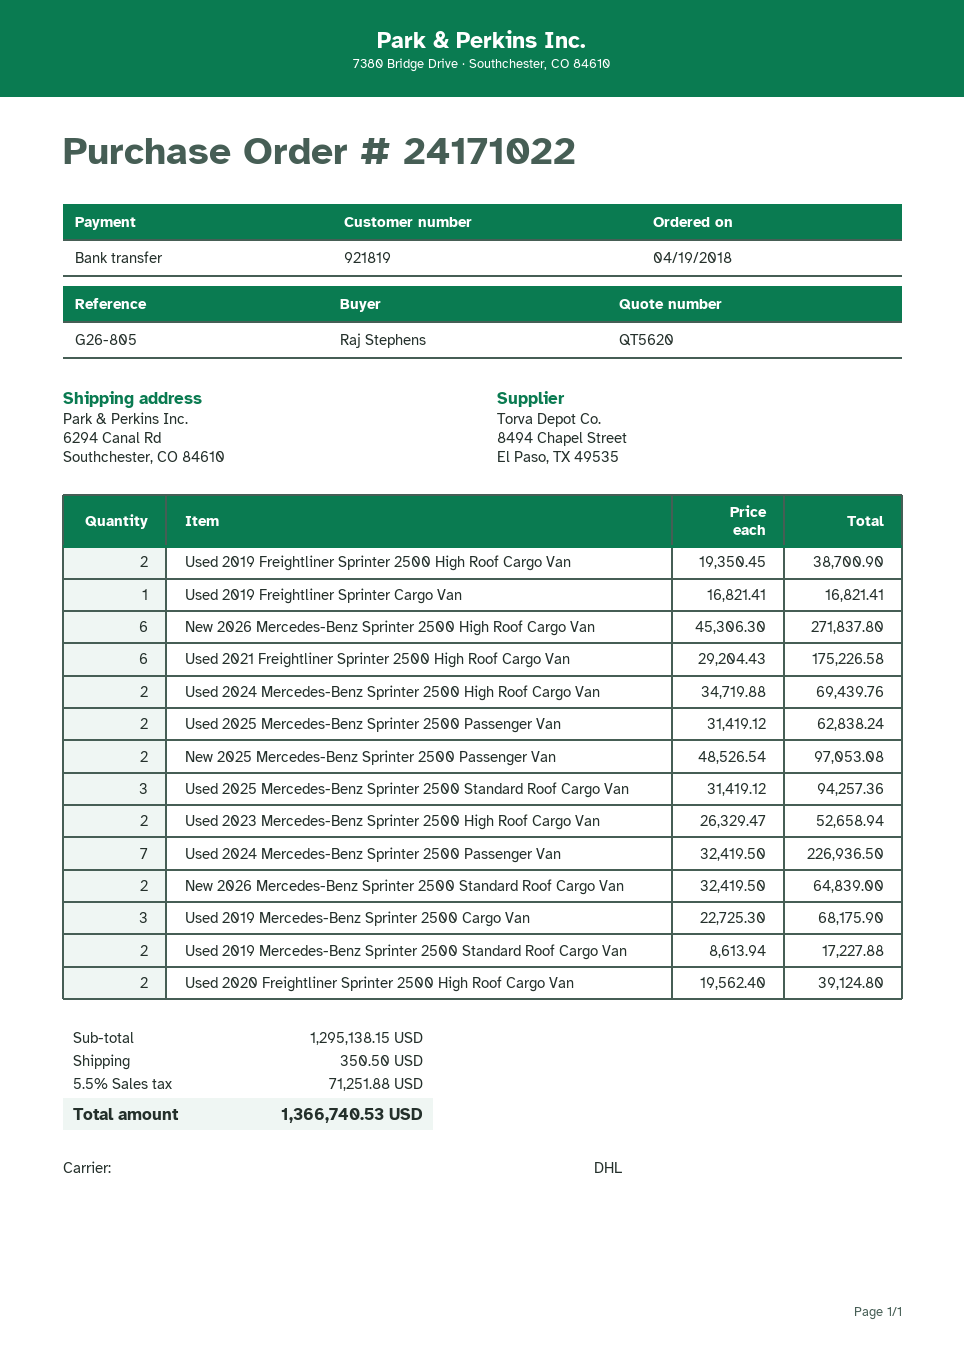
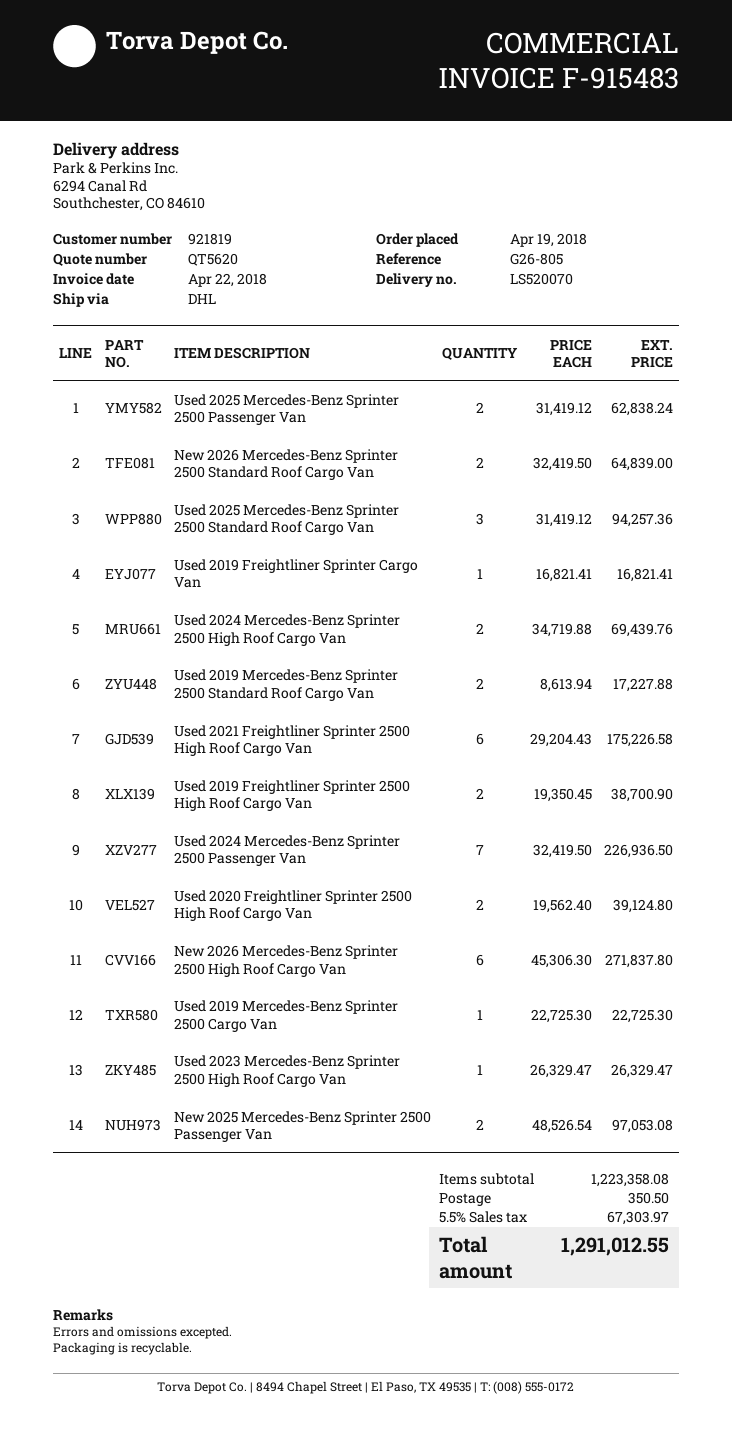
Used 2023 Mercedes-Benz Sprinter 2500 High Roof Cargo Van: 2 x 26329.47 = 52658.94 -> 1 x 26329.47 = 26329.47
Used 2019 Mercedes-Benz Sprinter 2500 Cargo Van: 3 x 22725.30 = 68175.90 -> 1 x 22725.30 = 22725.30
subtotal: 1295138.15 -> 1223358.08
tax: 5.5% = 71251.88 -> 5.5% = 67303.97
total: 1366740.53 -> 1291012.55

